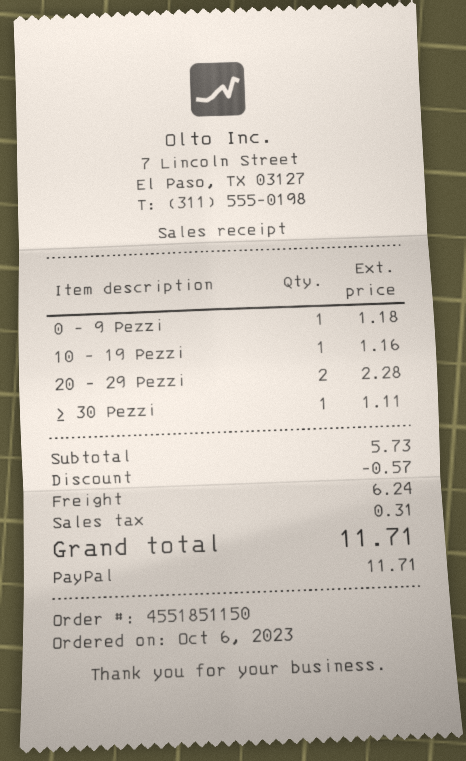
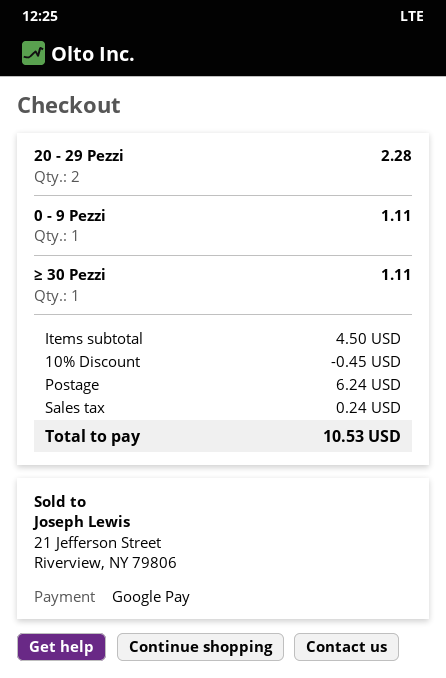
payment method: PayPal -> Google Pay
0 - 9 Pezzi: 1 for 1.18 -> 1 for 1.11
10 - 19 Pezzi: 1 for 1.16 -> none
subtotal: 5.73 -> 4.50
discount: 0.57 -> 0.45
tax: 0.31 -> 0.24
total: 11.71 -> 10.53

